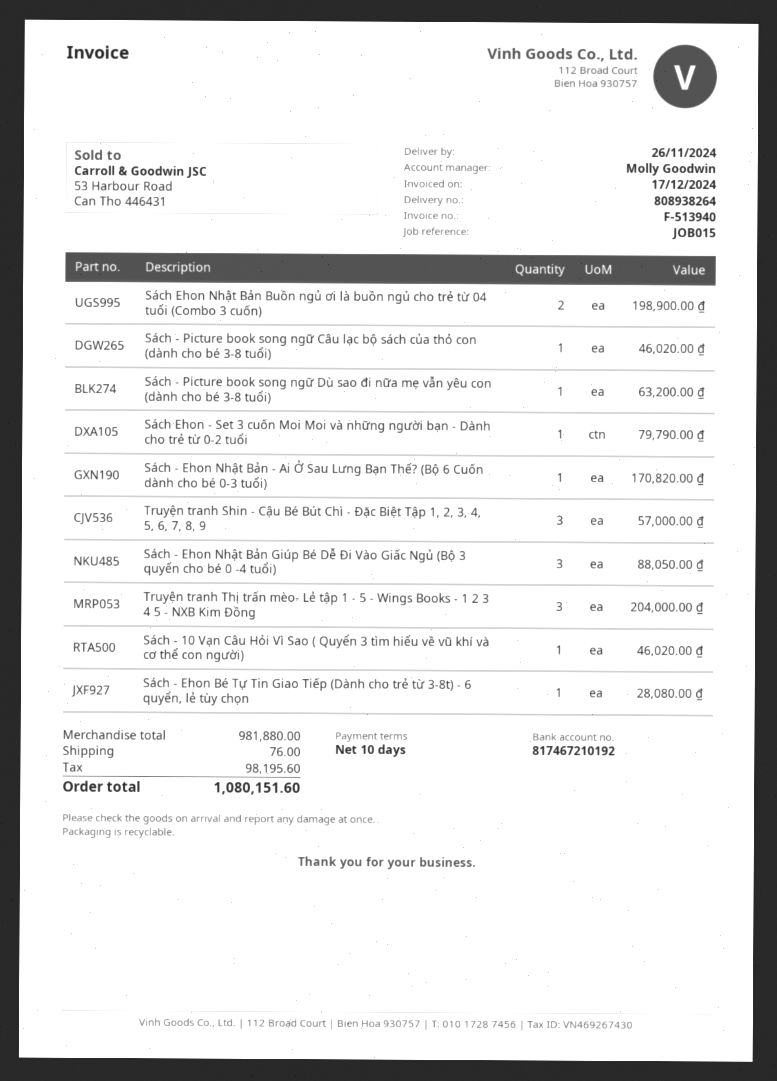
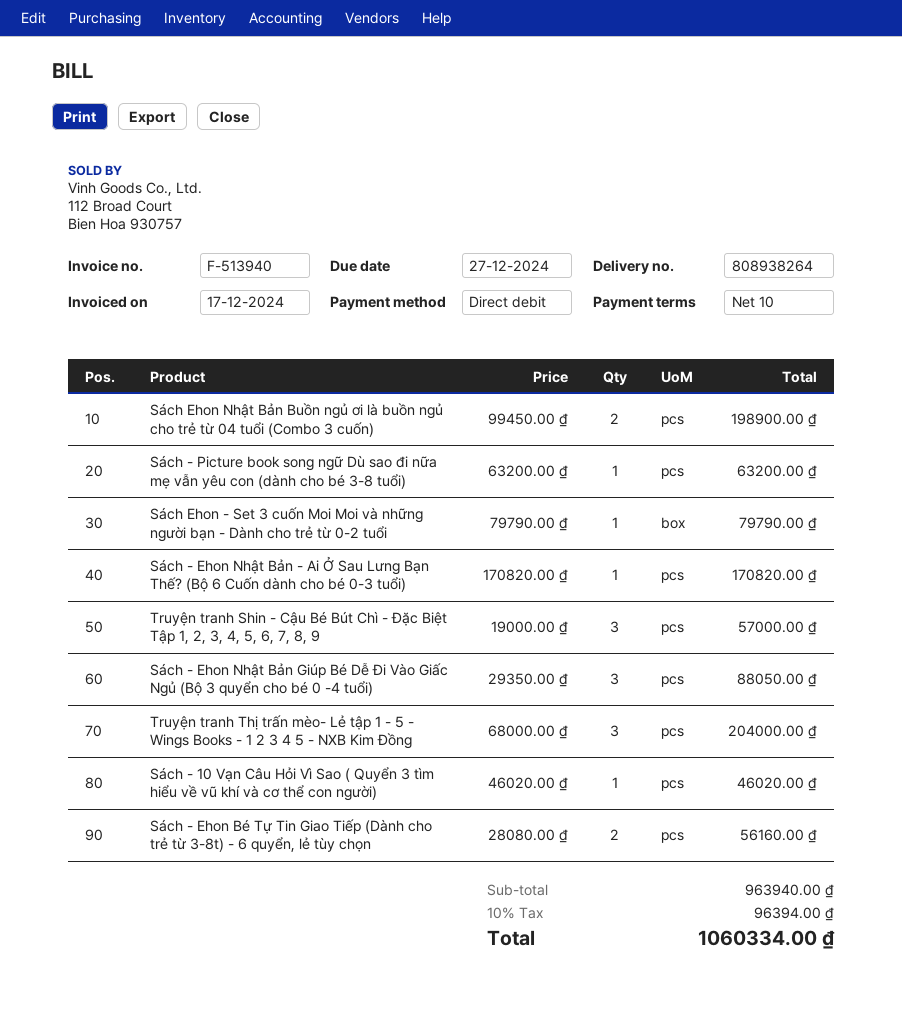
Sách - Picture book song ngữ Câu lạc bộ sách của thỏ con (dành cho bé 3-8 tuổi): 1 for 46020.00 -> none
Sách - Ehon Bé Tự Tin Giao Tiếp (Dành cho trẻ từ 3-8t) - 6 quyển, lẻ tùy chọn: 1 for 28080.00 -> 2 for 56160.00
subtotal: 981880.00 -> 963940.00
shipping: 76.00 -> none
tax: 98195.60 -> 96394.00
total: 1080151.60 -> 1060334.00

